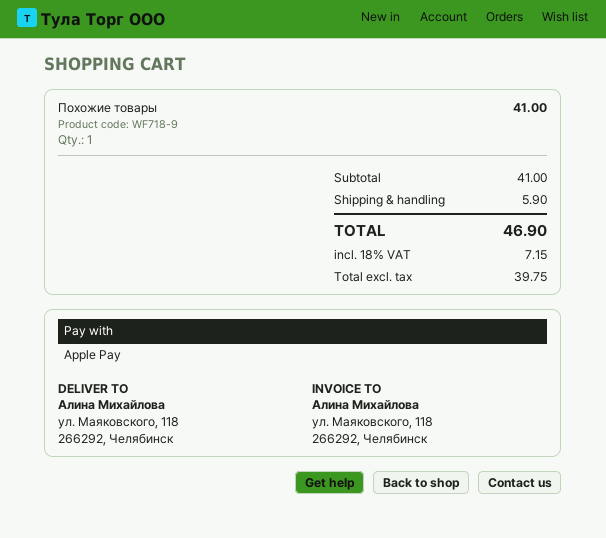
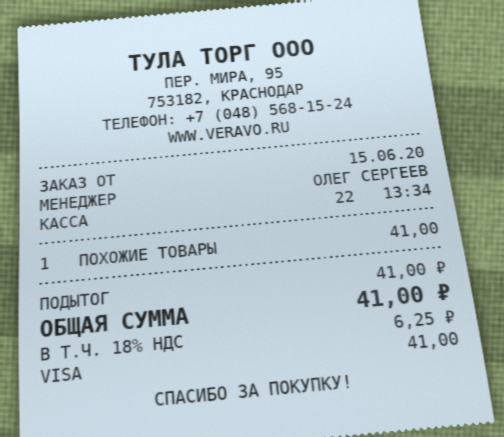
payment method: Apple Pay -> Visa
shipping: 5.90 -> none
tax: 18% = 7.15 -> 18% = 6.25
total: 46.90 -> 41.00

